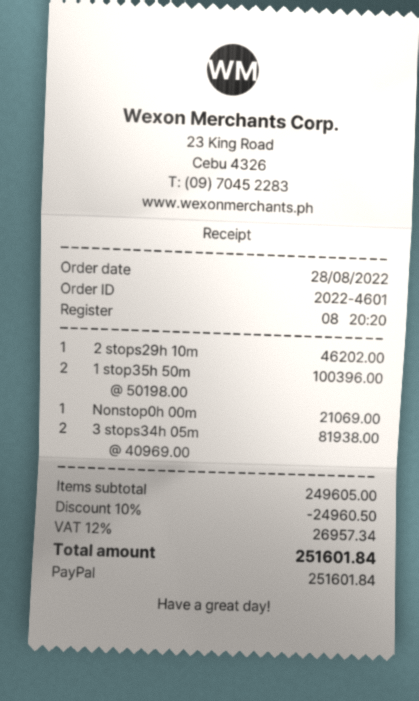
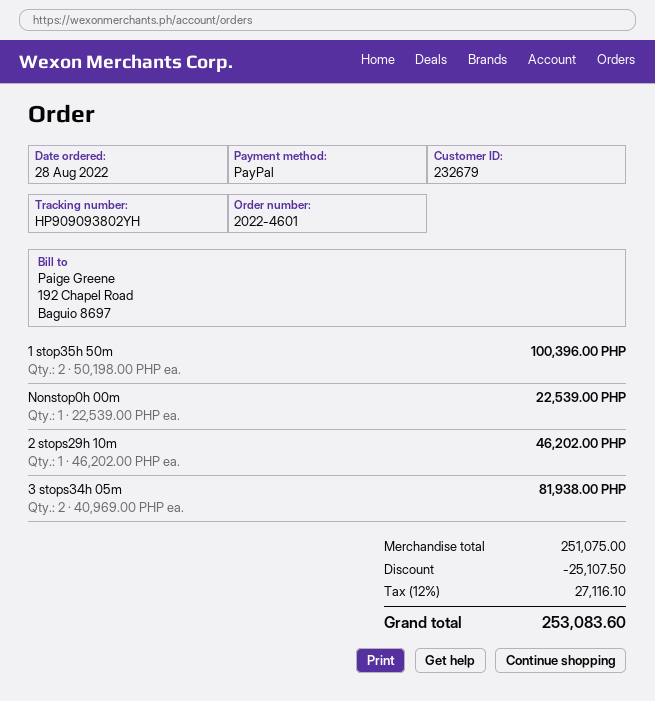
Nonstop0h 00m: 1 x 21069.00 = 21069.00 -> 1 x 22539.00 = 22539.00
subtotal: 249605.00 -> 251075.00
discount: 24960.50 -> 25107.50
tax: 12% = 26957.34 -> 12% = 27116.10
total: 251601.84 -> 253083.60

